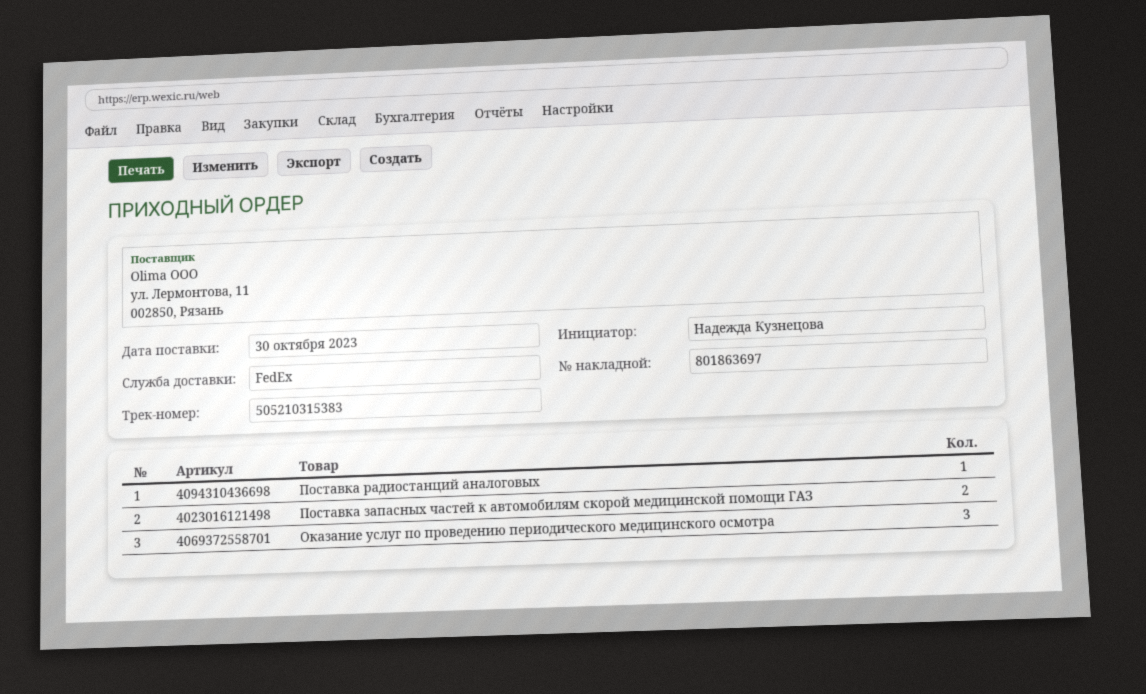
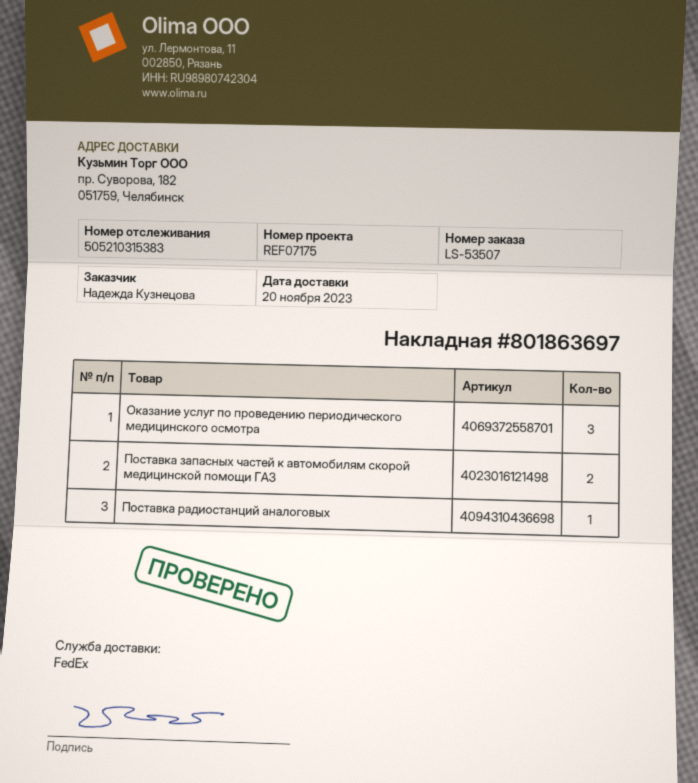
delivery date: 2023-10-30 -> 2023-11-20

